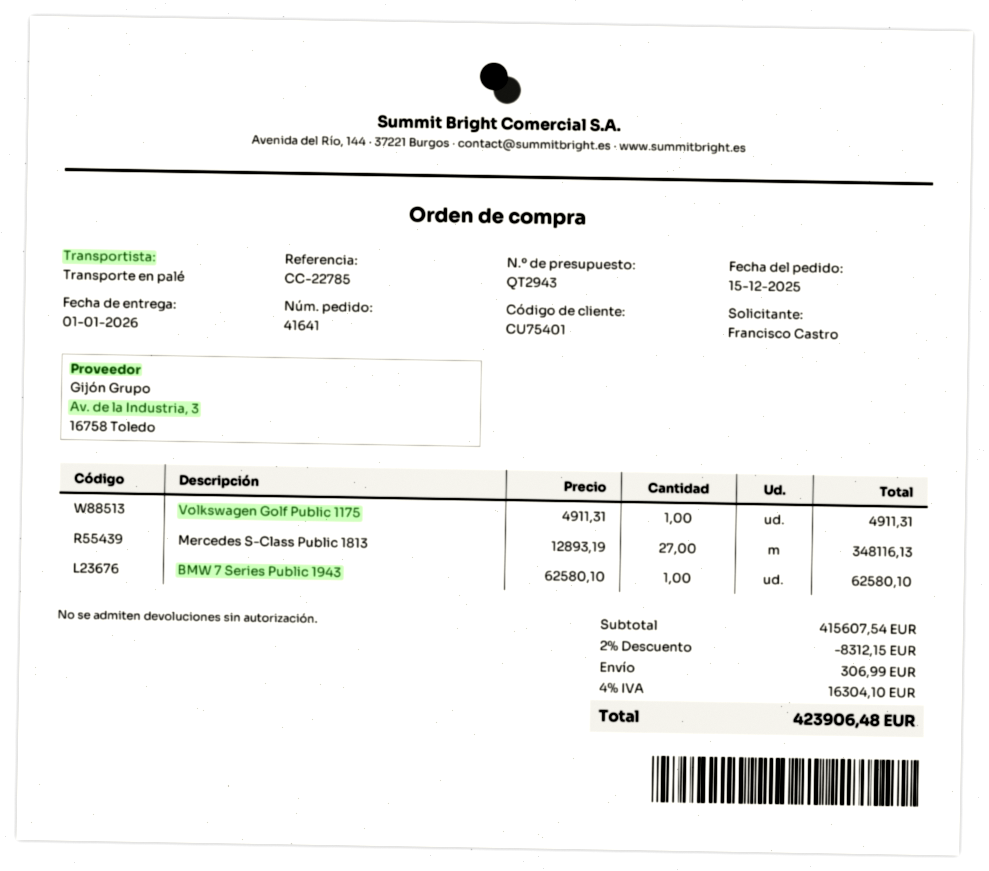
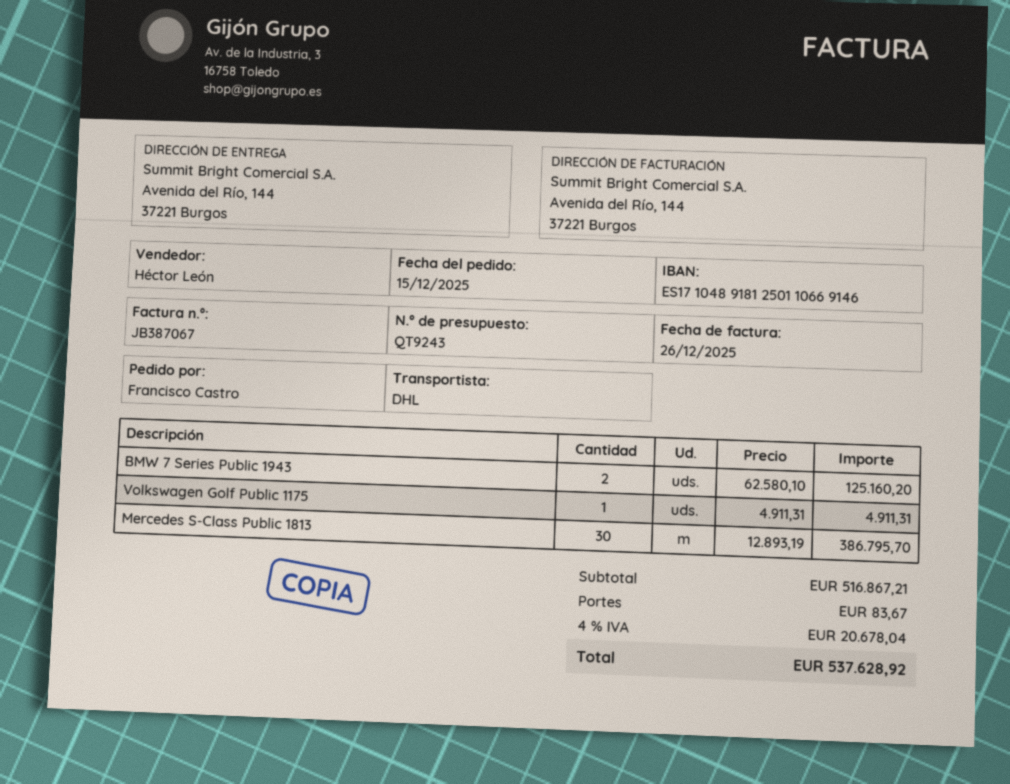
quote number: QT2943 -> QT9243
shipping method: pallet freight -> DHL
Mercedes S-Class Public 1813: 27 x 12893.19 = 348116.13 -> 30 x 12893.19 = 386795.70
BMW 7 Series Public 1943: 1 x 62580.10 = 62580.10 -> 2 x 62580.10 = 125160.20
subtotal: 415607.54 -> 516867.21
discount: 2% = 8312.15 -> none
shipping: 306.99 -> 83.67
tax: 4% = 16304.10 -> 4% = 20678.04
total: 423906.48 -> 537628.92

